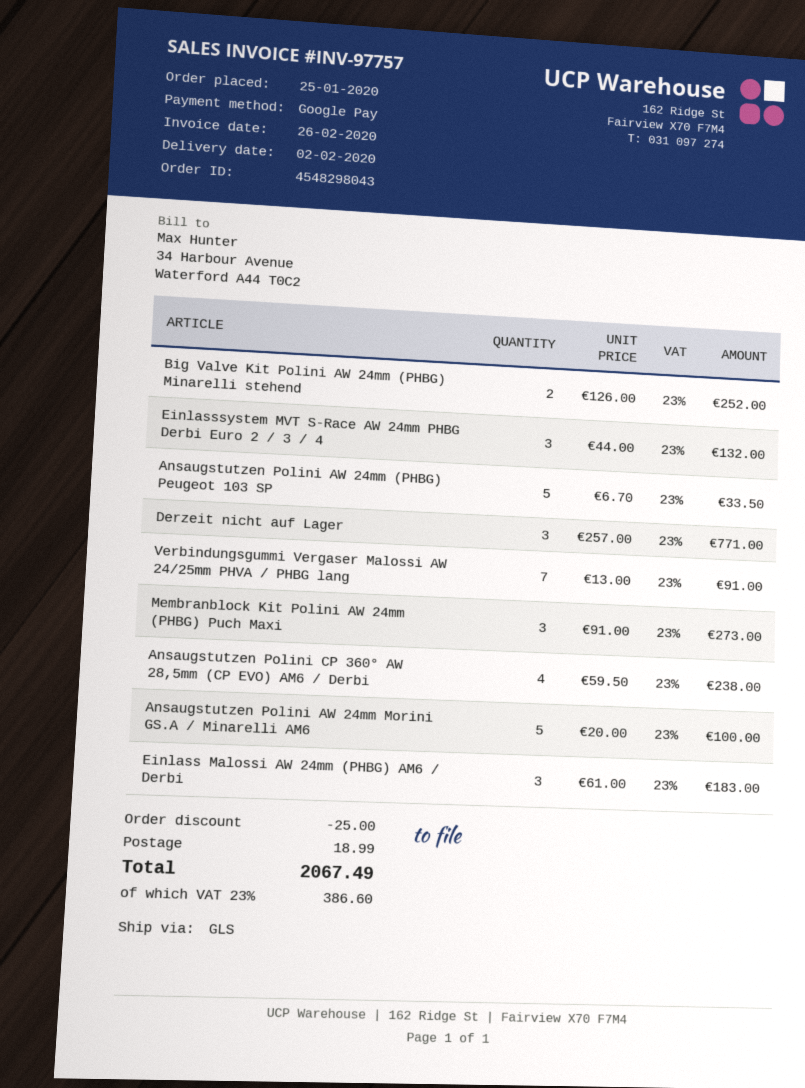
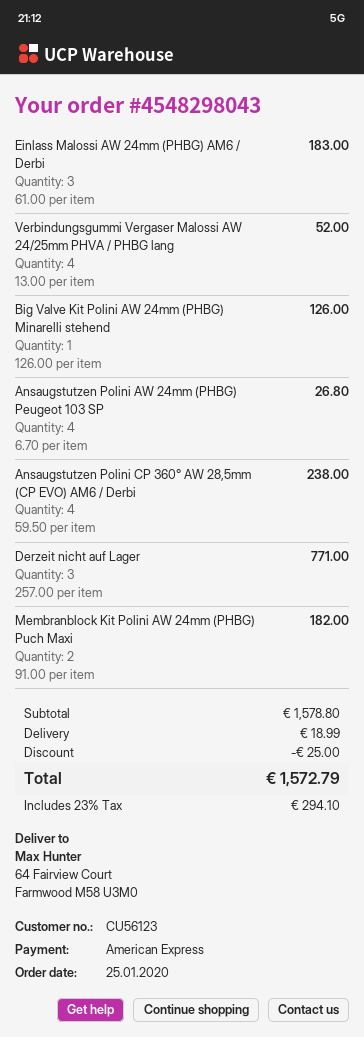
payment method: Google Pay -> American Express
Big Valve Kit Polini AW 24mm (PHBG) Minarelli stehend: 2 x 126.00 = 252.00 -> 1 x 126.00 = 126.00
Einlasssystem MVT S-Race AW 24mm PHBG Derbi Euro 2 / 3 / 4: 3 x 44.00 = 132.00 -> none
Ansaugstutzen Polini AW 24mm (PHBG) Peugeot 103 SP: 5 x 6.70 = 33.50 -> 4 x 6.70 = 26.80
Verbindungsgummi Vergaser Malossi AW 24/25mm PHVA / PHBG lang: 7 x 13.00 = 91.00 -> 4 x 13.00 = 52.00
Membranblock Kit Polini AW 24mm (PHBG) Puch Maxi: 3 x 91.00 = 273.00 -> 2 x 91.00 = 182.00
Ansaugstutzen Polini AW 24mm Morini GS.A / Minarelli AM6: 5 x 20.00 = 100.00 -> none
tax: 23% = 386.60 -> 23% = 294.10
total: 2067.49 -> 1572.79

